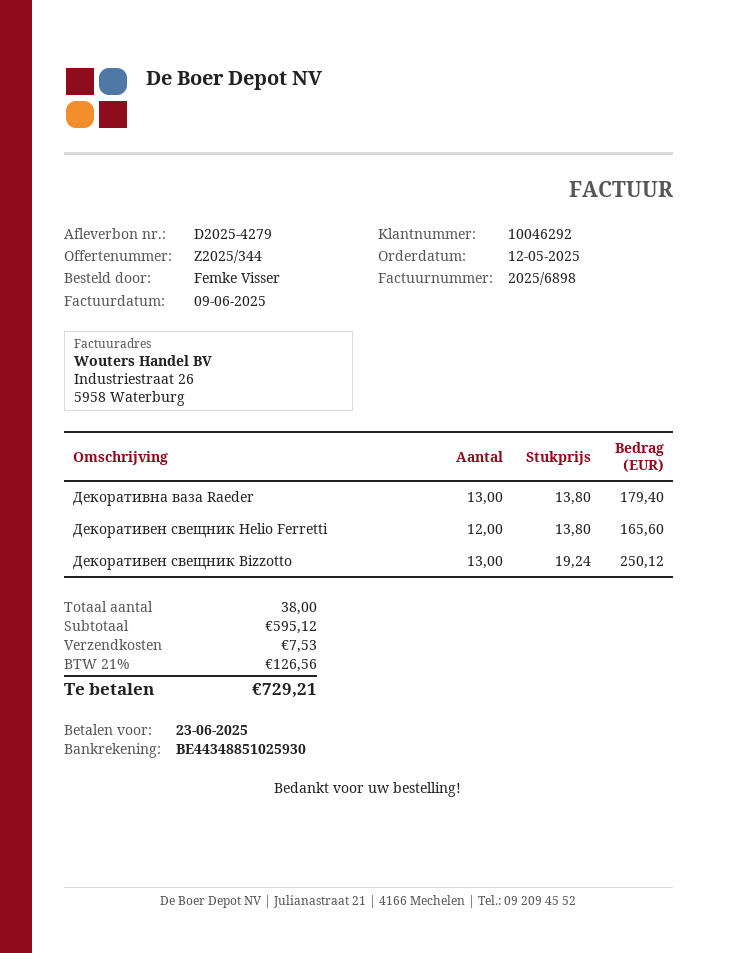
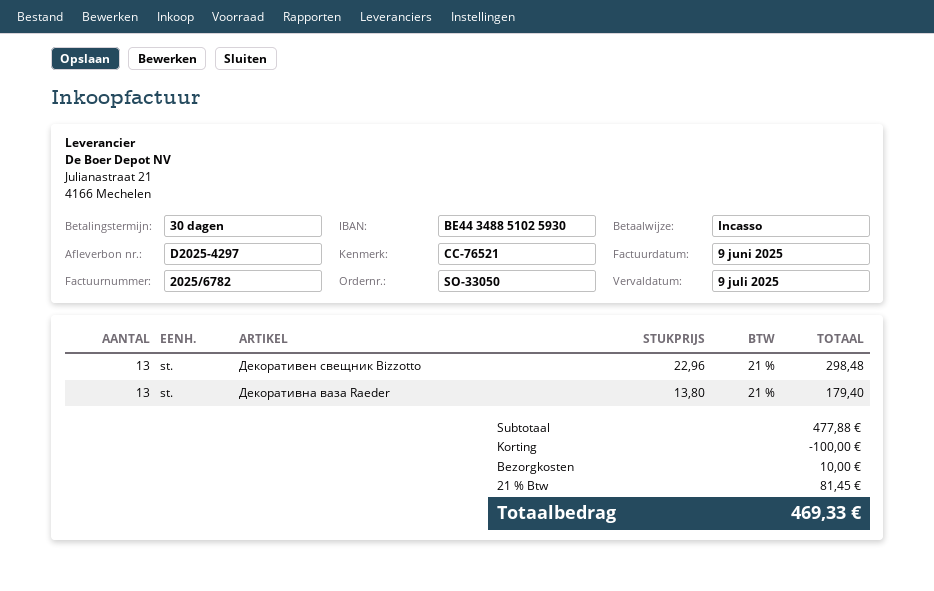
delivery note number: D2025-4279 -> D2025-4297
invoice number: 2025/6898 -> 2025/6782
due date: 2025-06-23 -> 2025-07-09
Декоративен свещник Helio Ferretti: 12 x 13.80 = 165.60 -> none
Декоративен свещник Bizzotto: 13 x 19.24 = 250.12 -> 13 x 22.96 = 298.48
subtotal: 595.12 -> 477.88
discount: none -> 100.00
shipping: 7.53 -> 10.00
tax: 21% = 126.56 -> 21% = 81.45
total: 729.21 -> 469.33

